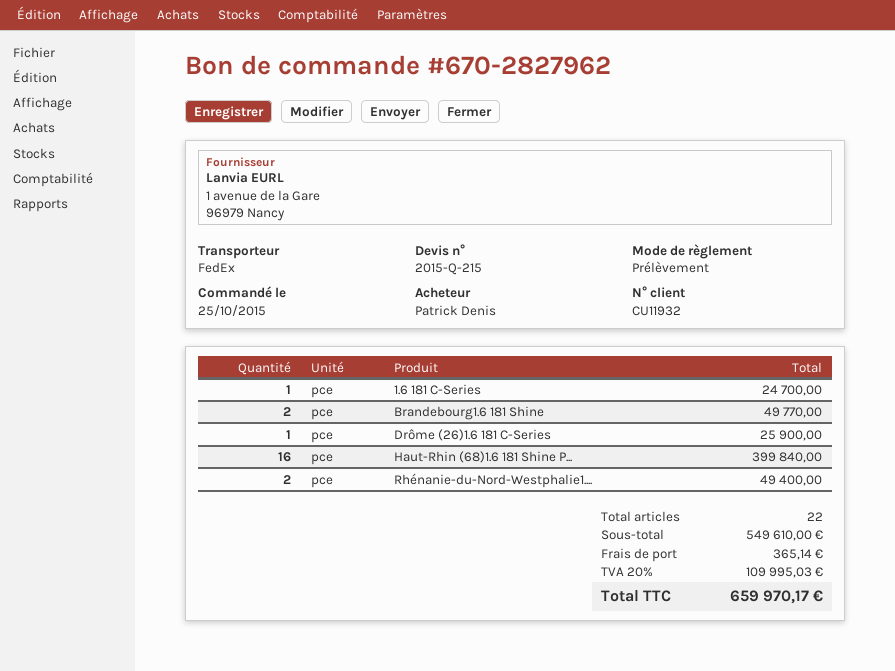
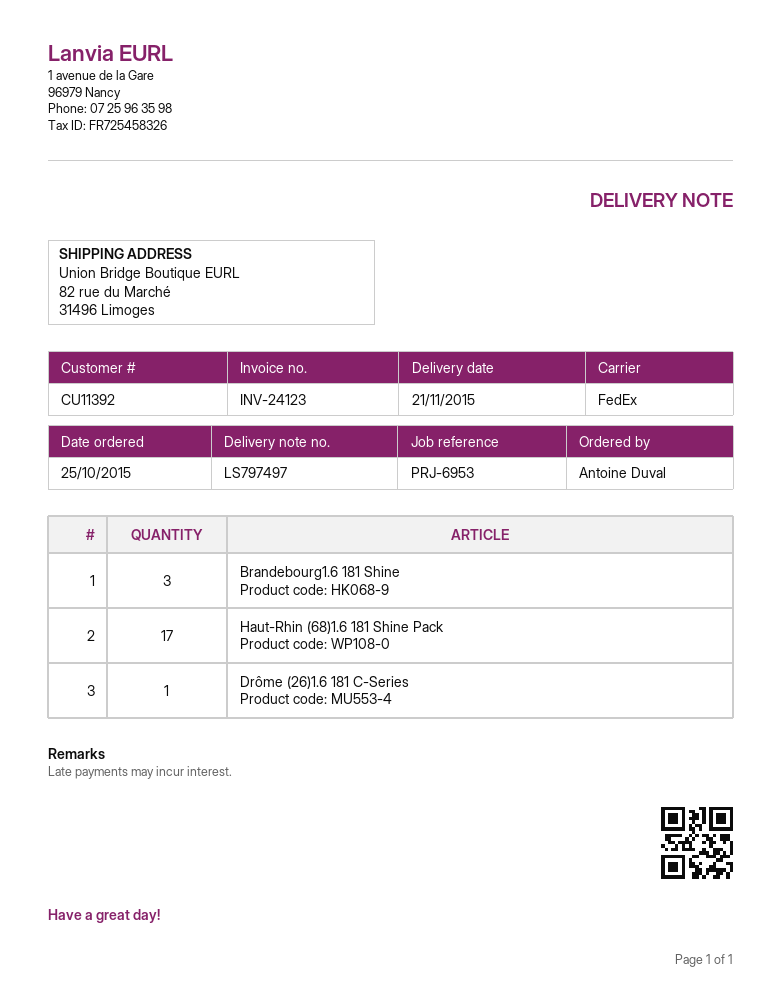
customer number: CU11932 -> CU11392
ordered by: Patrick Denis -> Antoine Duval
1.6 181 C-Series: 1 -> none
Brandebourg1.6 181 Shine: 2 -> 3
Haut-Rhin (68)1.6 181 Shine P...: 16 -> 17
Rhénanie-du-Nord-Westphalie1....: 2 -> none

